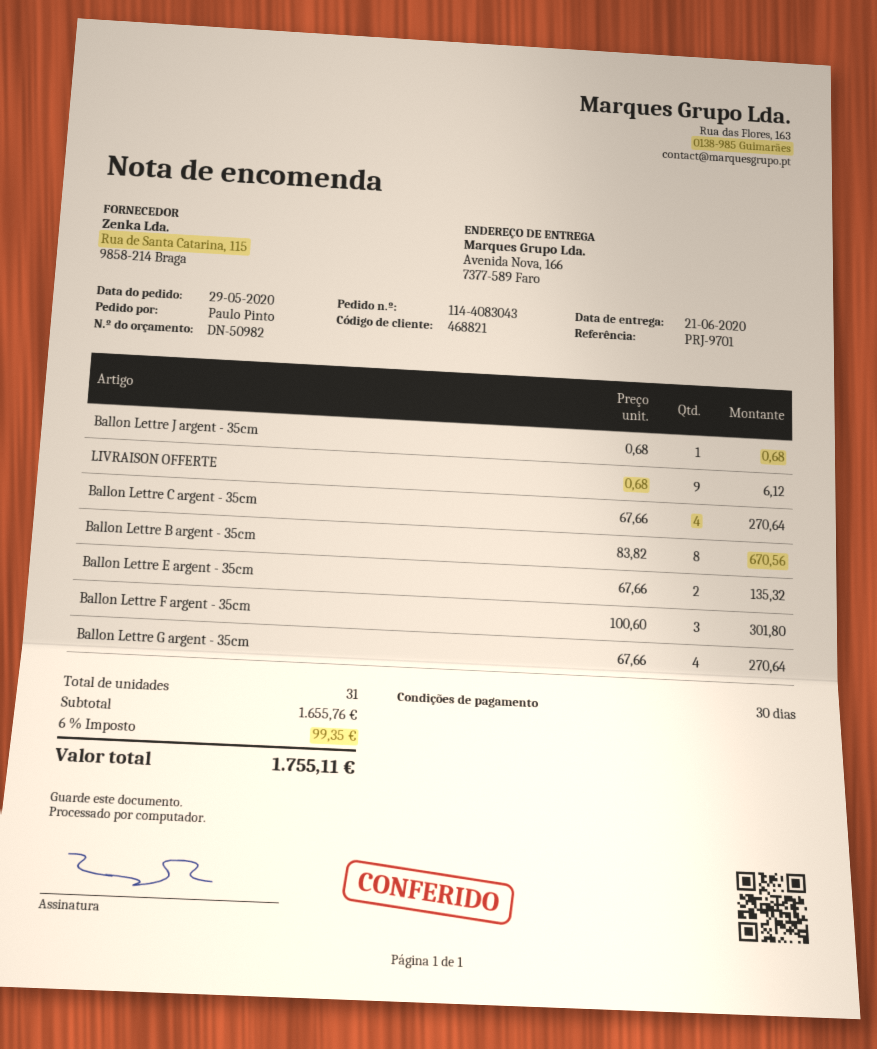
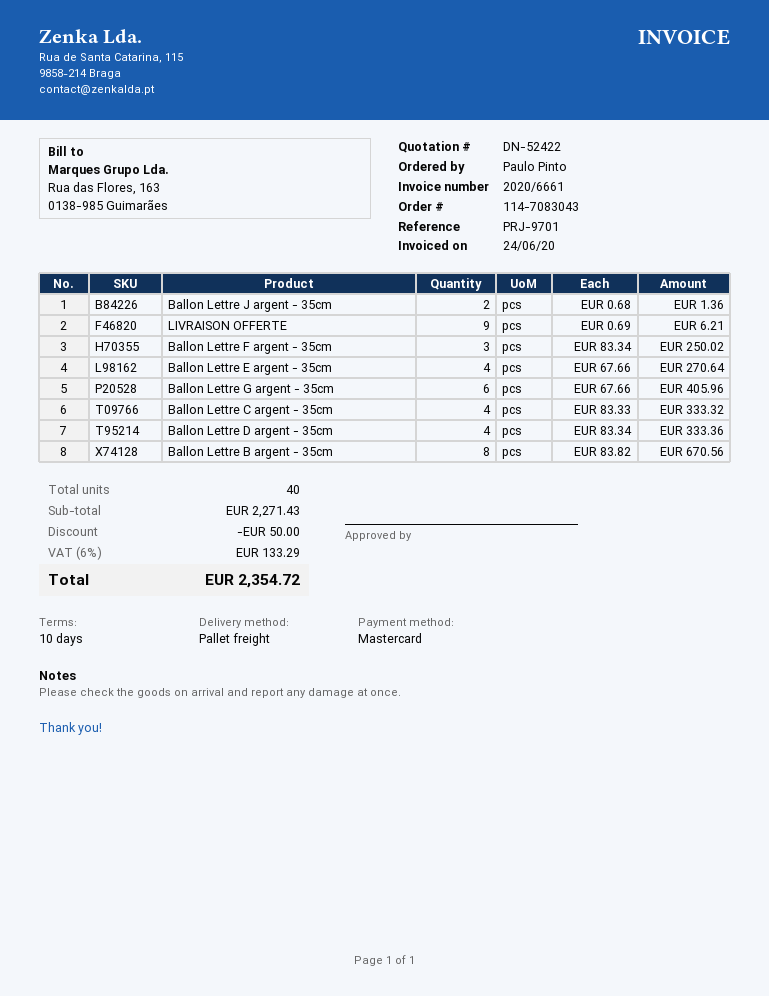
quote number: DN-50982 -> DN-52422
order number: 114-4083043 -> 114-7083043
payment terms: 30 days -> 10 days
Ballon Lettre J argent - 35cm: 1 x 0.68 = 0.68 -> 2 x 0.68 = 1.36
LIVRAISON OFFERTE: 9 x 0.68 = 6.12 -> 9 x 0.69 = 6.21
Ballon Lettre C argent - 35cm: 4 x 67.66 = 270.64 -> 4 x 83.33 = 333.32
Ballon Lettre E argent - 35cm: 2 x 67.66 = 135.32 -> 4 x 67.66 = 270.64
Ballon Lettre F argent - 35cm: 3 x 100.60 = 301.80 -> 3 x 83.34 = 250.02
Ballon Lettre G argent - 35cm: 4 x 67.66 = 270.64 -> 6 x 67.66 = 405.96
Ballon Lettre D argent - 35cm: none -> 4 x 83.34 = 333.36
total quantity: 31 -> 40
subtotal: 1655.76 -> 2271.43
discount: none -> 50.00
tax: 6% = 99.35 -> 6% = 133.29
total: 1755.11 -> 2354.72

